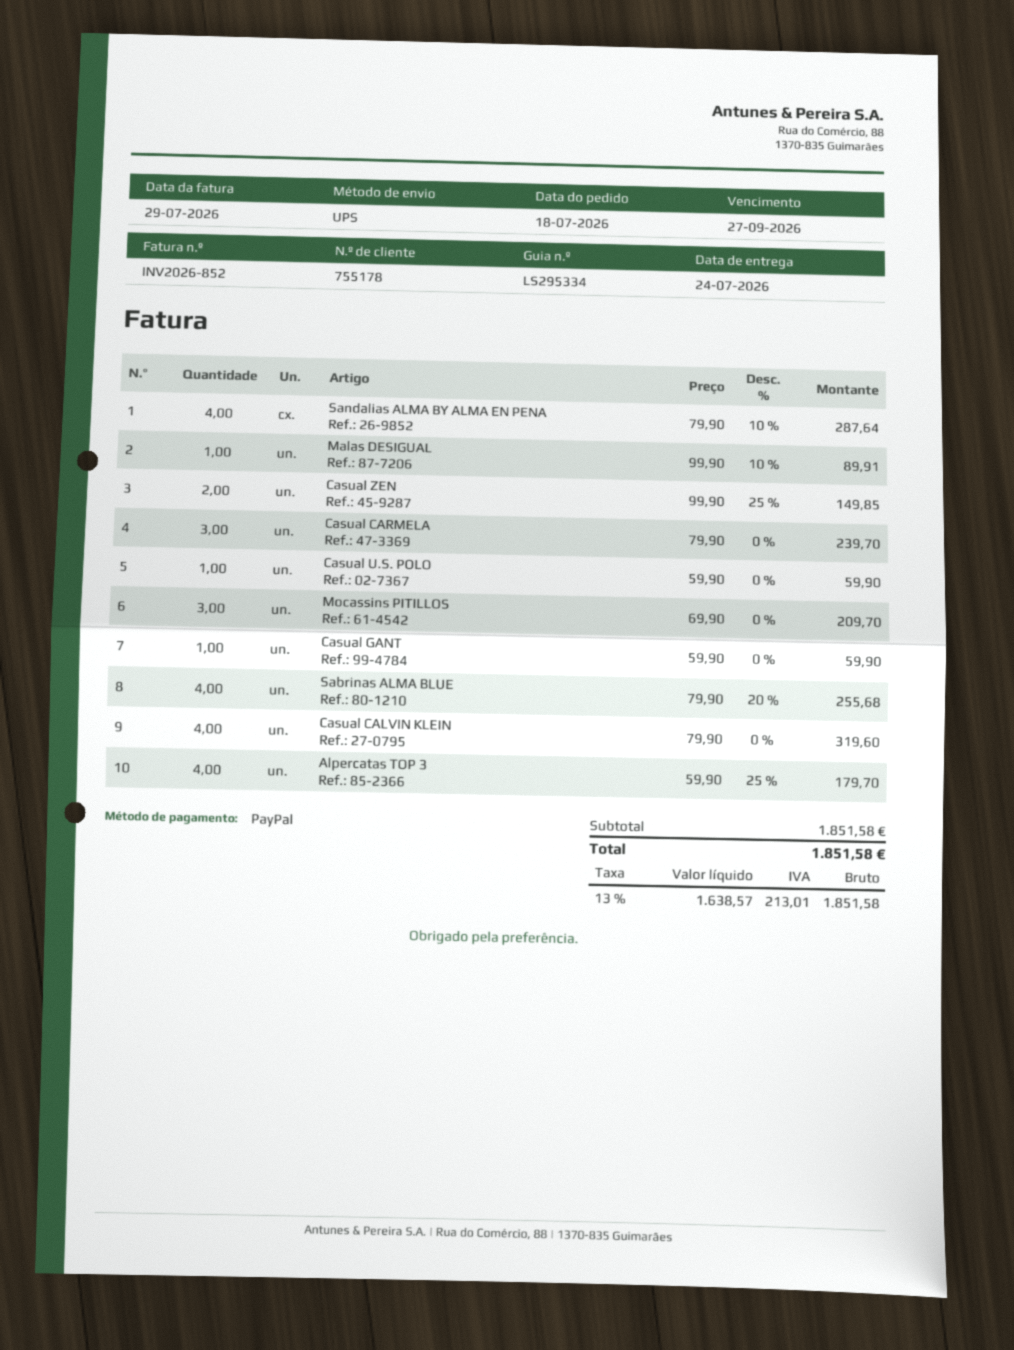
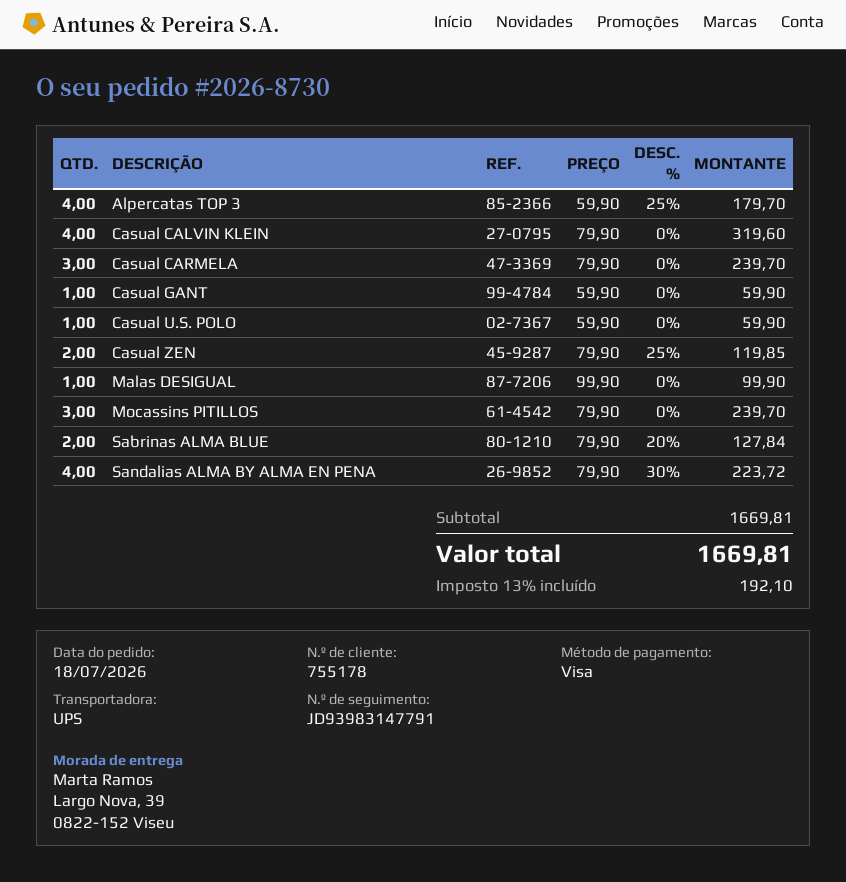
payment method: PayPal -> Visa
Sandalias ALMA BY ALMA EN PENA: 4 x 79.90 - 10% = 287.64 -> 4 x 79.90 - 30% = 223.72
Malas DESIGUAL: 1 x 99.90 - 10% = 89.91 -> 1 x 99.90 = 99.90
Casual ZEN: 2 x 99.90 - 25% = 149.85 -> 2 x 79.90 - 25% = 119.85
Mocassins PITILLOS: 3 x 69.90 = 209.70 -> 3 x 79.90 = 239.70
Sabrinas ALMA BLUE: 4 x 79.90 - 20% = 255.68 -> 2 x 79.90 - 20% = 127.84
subtotal: 1851.58 -> 1669.81
tax: 13% = 213.01 -> 13% = 192.10
total: 1851.58 -> 1669.81

